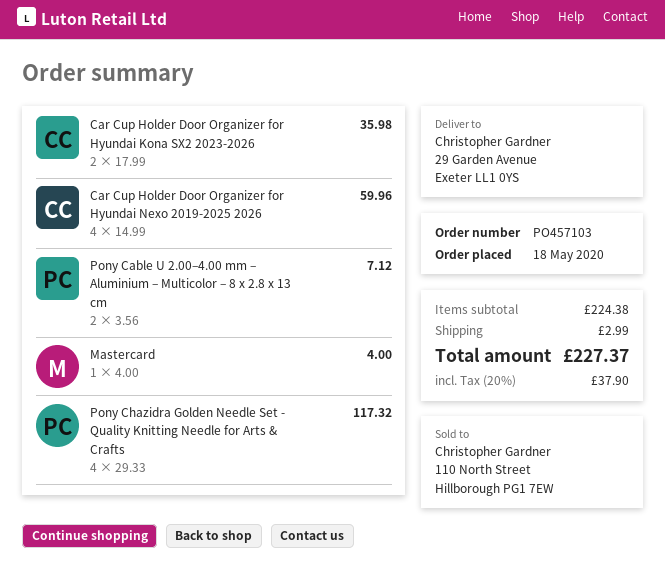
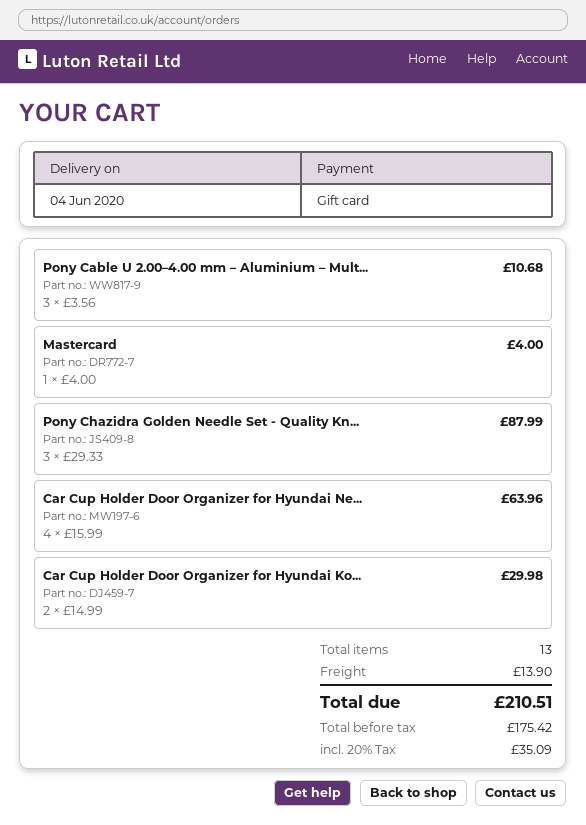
Car Cup Holder Door Organizer for Hyundai Kona SX2 2023-2026: 2 x 17.99 = 35.98 -> 2 x 14.99 = 29.98
Car Cup Holder Door Organizer for Hyundai Nexo 2019-2025 2026: 4 x 14.99 = 59.96 -> 4 x 15.99 = 63.96
Pony Cable U 2.00–4.00 mm – Aluminium – Multicolor – 8 x 2.8 x 13 cm: 2 x 3.56 = 7.12 -> 3 x 3.56 = 10.68
Pony Chazidra Golden Needle Set - Quality Knitting Needle for Arts & Crafts: 4 x 29.33 = 117.32 -> 3 x 29.33 = 87.99
shipping: 2.99 -> 13.90
tax: 20% = 37.90 -> 20% = 35.09
total: 227.37 -> 210.51

